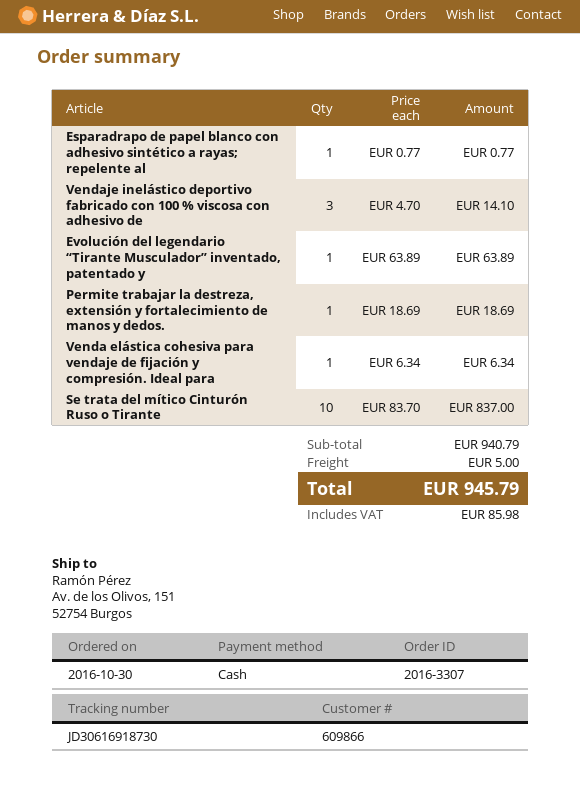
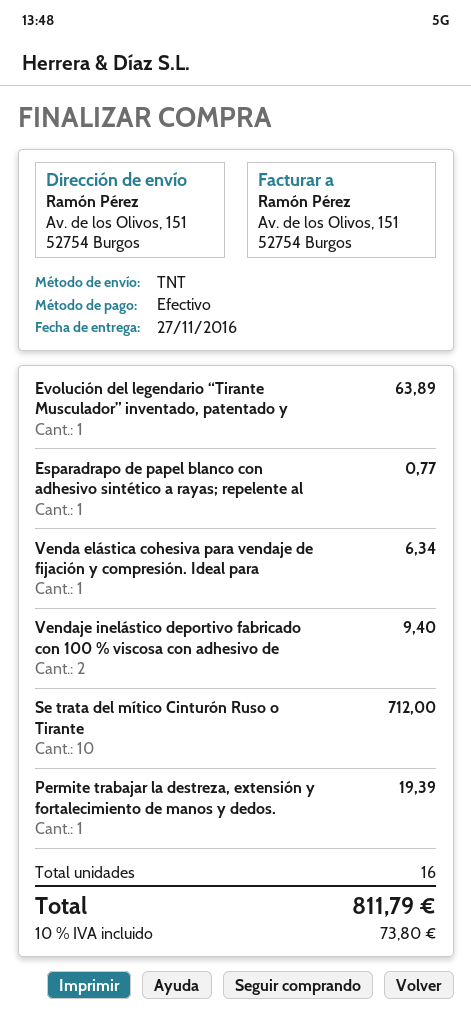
Vendaje inelástico deportivo fabricado con 100 % viscosa con adhesivo de: 3 for 14.10 -> 2 for 9.40
Permite trabajar la destreza, extensión y fortalecimiento de manos y dedos.: 1 for 18.69 -> 1 for 19.39
Se trata del mítico Cinturón Ruso o Tirante: 10 for 837.00 -> 10 for 712.00
shipping: 5.00 -> none
tax: 85.98 -> 73.80
total: 945.79 -> 811.79

